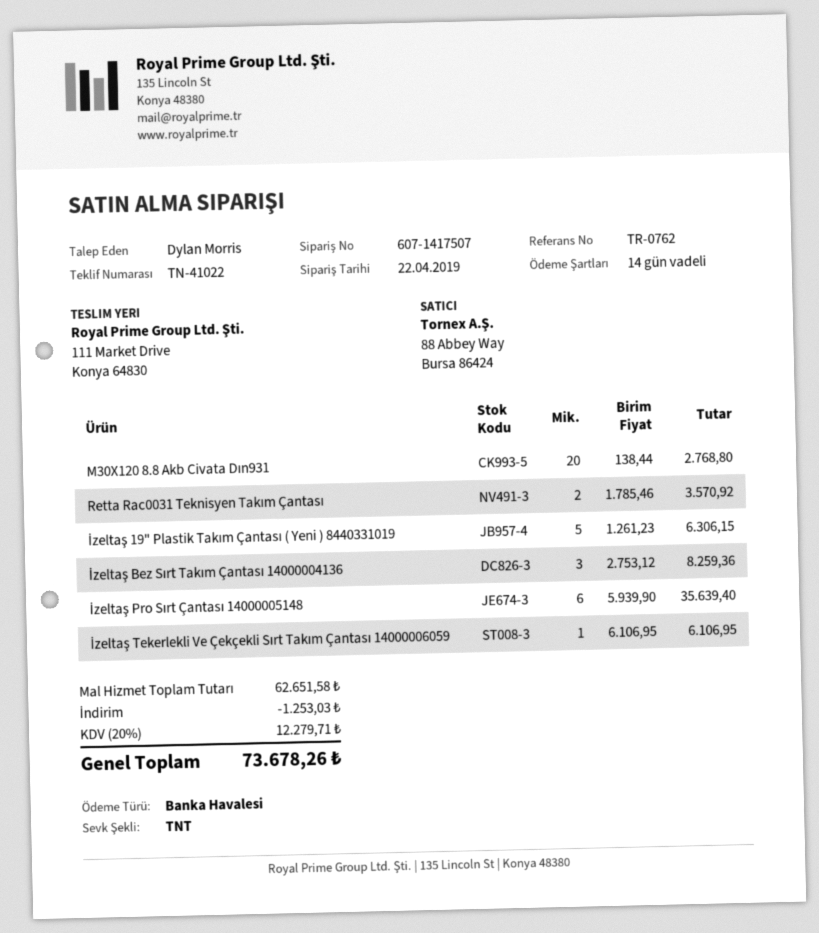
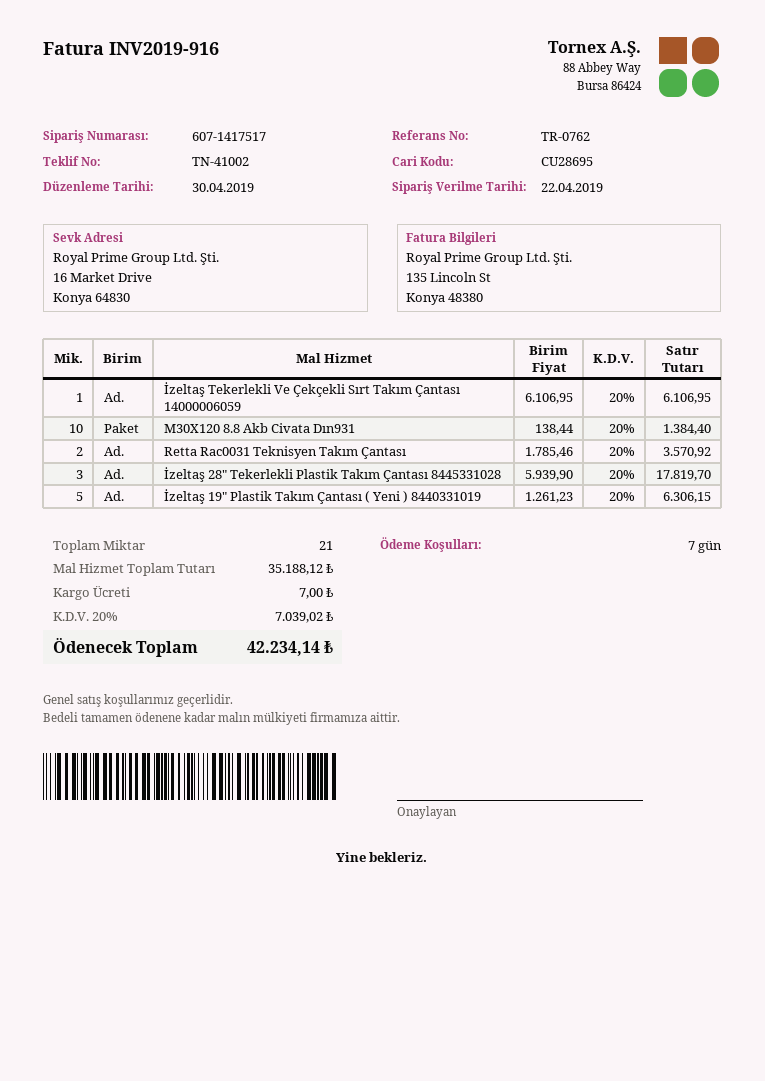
quote number: TN-41022 -> TN-41002
order number: 607-1417507 -> 607-1417517
payment terms: 14 days -> 7 days
ship to: 111 Market Drive, Konya 64830 -> 16 Market Drive, Konya 64830
M30X120 8.8 Akb Civata Dın931: 20 x 138.44 = 2768.80 -> 10 x 138.44 = 1384.40
İzeltaş Bez Sırt Takım Çantası 14000004136: 3 x 2753.12 = 8259.36 -> none
İzeltaş Pro Sırt Çantası 14000005148: 6 x 5939.90 = 35639.40 -> none
İzeltaş 28" Tekerlekli Plastik Takım Çantası 8445331028: none -> 3 x 5939.90 = 17819.70
subtotal: 62651.58 -> 35188.12
discount: 1253.03 -> none
shipping: none -> 7.00
tax: 20% = 12279.71 -> 20% = 7039.02
total: 73678.26 -> 42234.14

